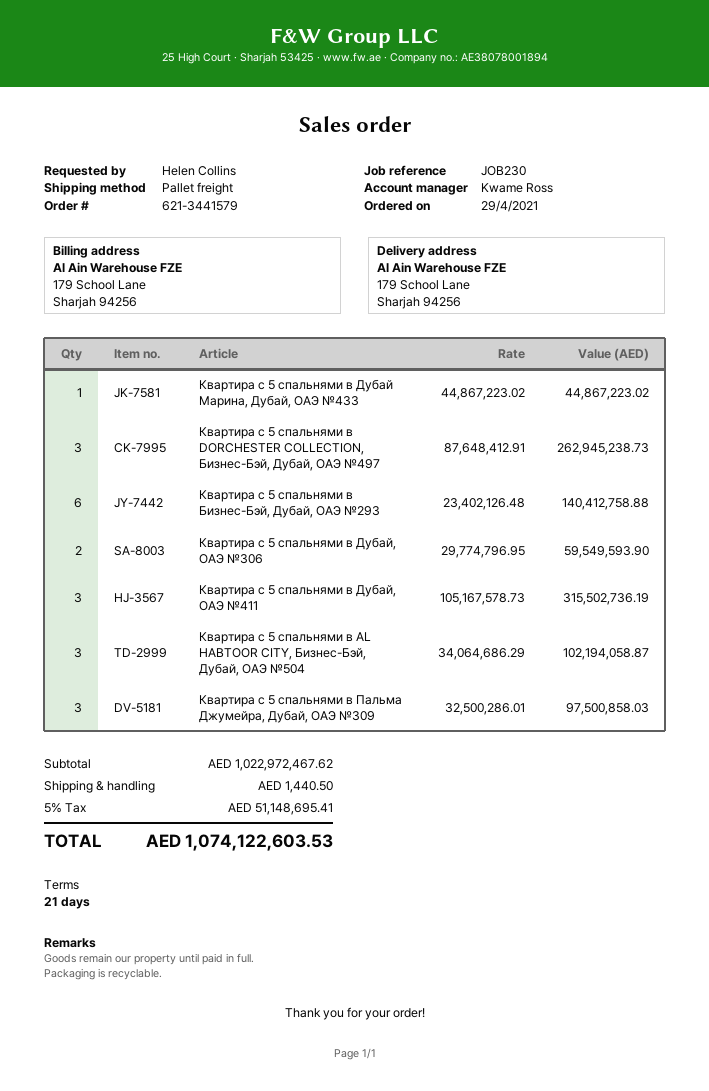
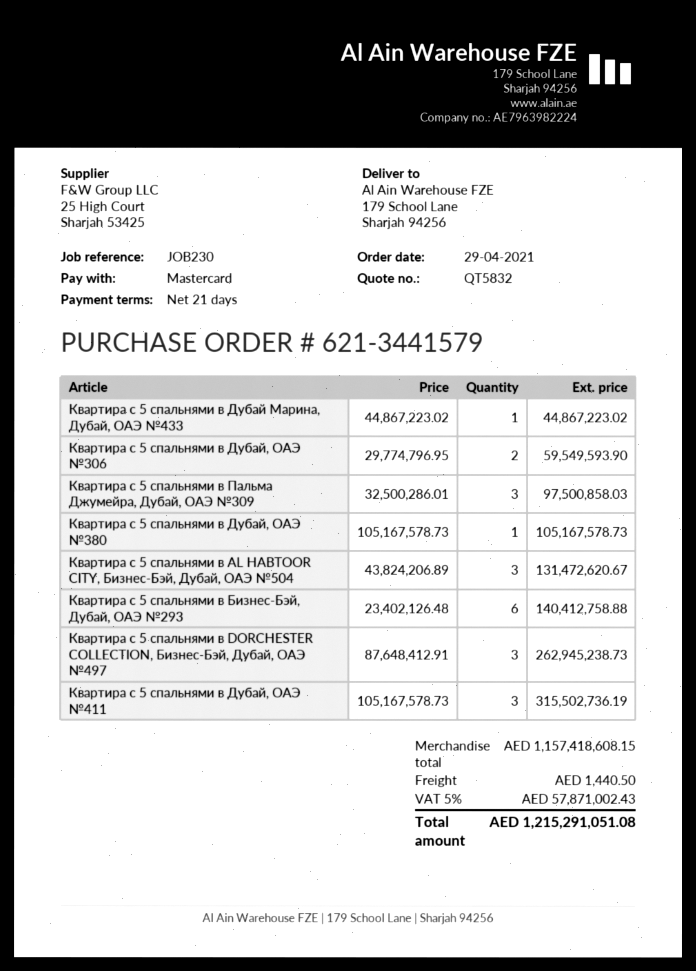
Квартира с 5 спальнями в AL HABTOOR CITY, Бизнес-Бэй, Дубай, ОАЭ №504: 3 x 34064686.29 = 102194058.87 -> 3 x 43824206.89 = 131472620.67
Квартира с 5 спальнями в Дубай, ОАЭ №380: none -> 1 x 105167578.73 = 105167578.73
subtotal: 1022972467.62 -> 1157418608.15
tax: 5% = 51148695.41 -> 5% = 57871002.43
total: 1074122603.53 -> 1215291051.08

